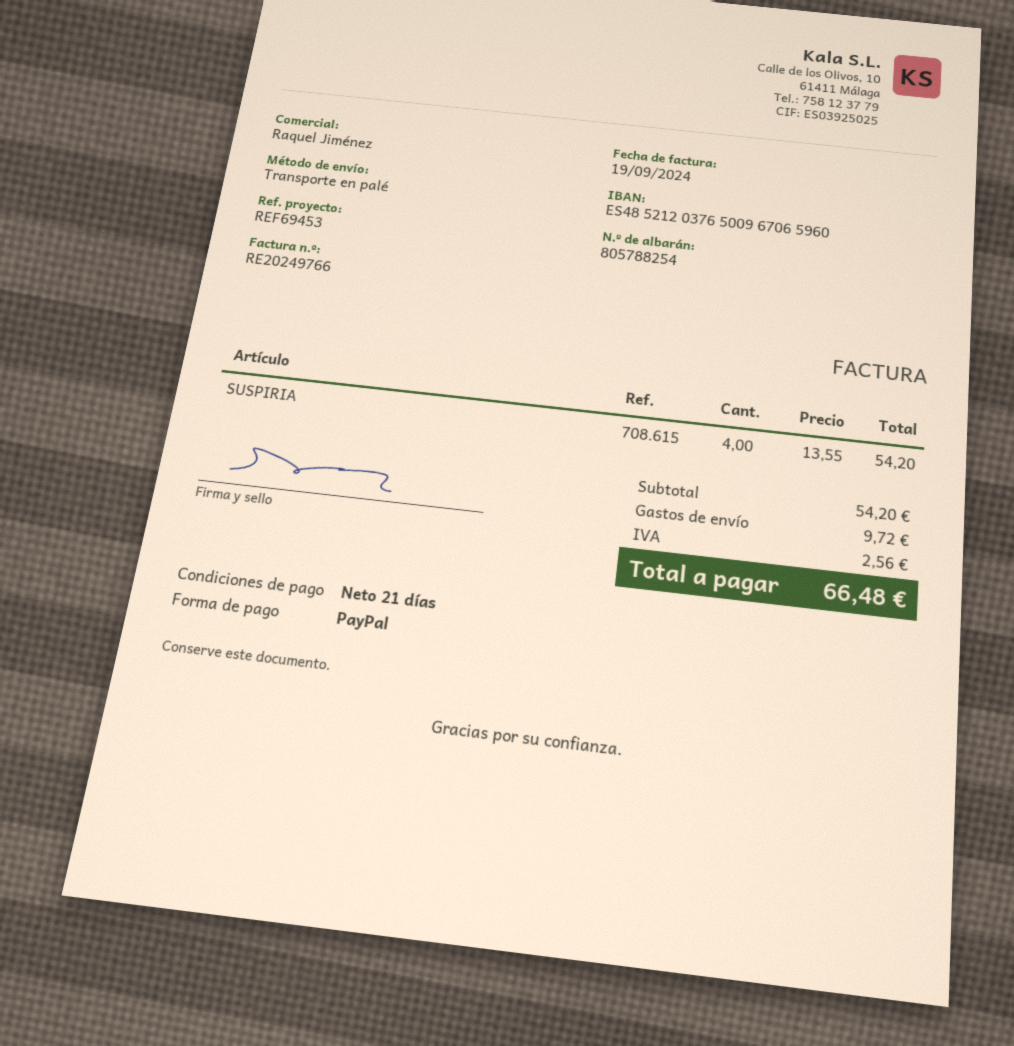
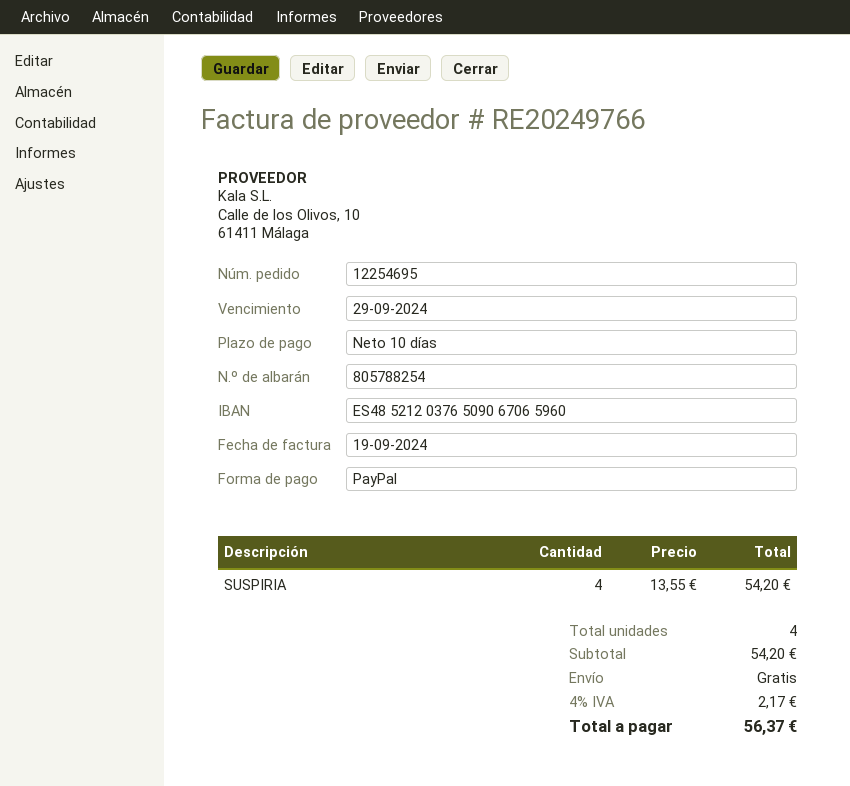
payment terms: 21 days -> 10 days
bank account: ES4852120376500967065960 -> ES4852120376509067065960
shipping: 9.72 -> 0.00
tax: 2.56 -> 2.17
total: 66.48 -> 56.37

